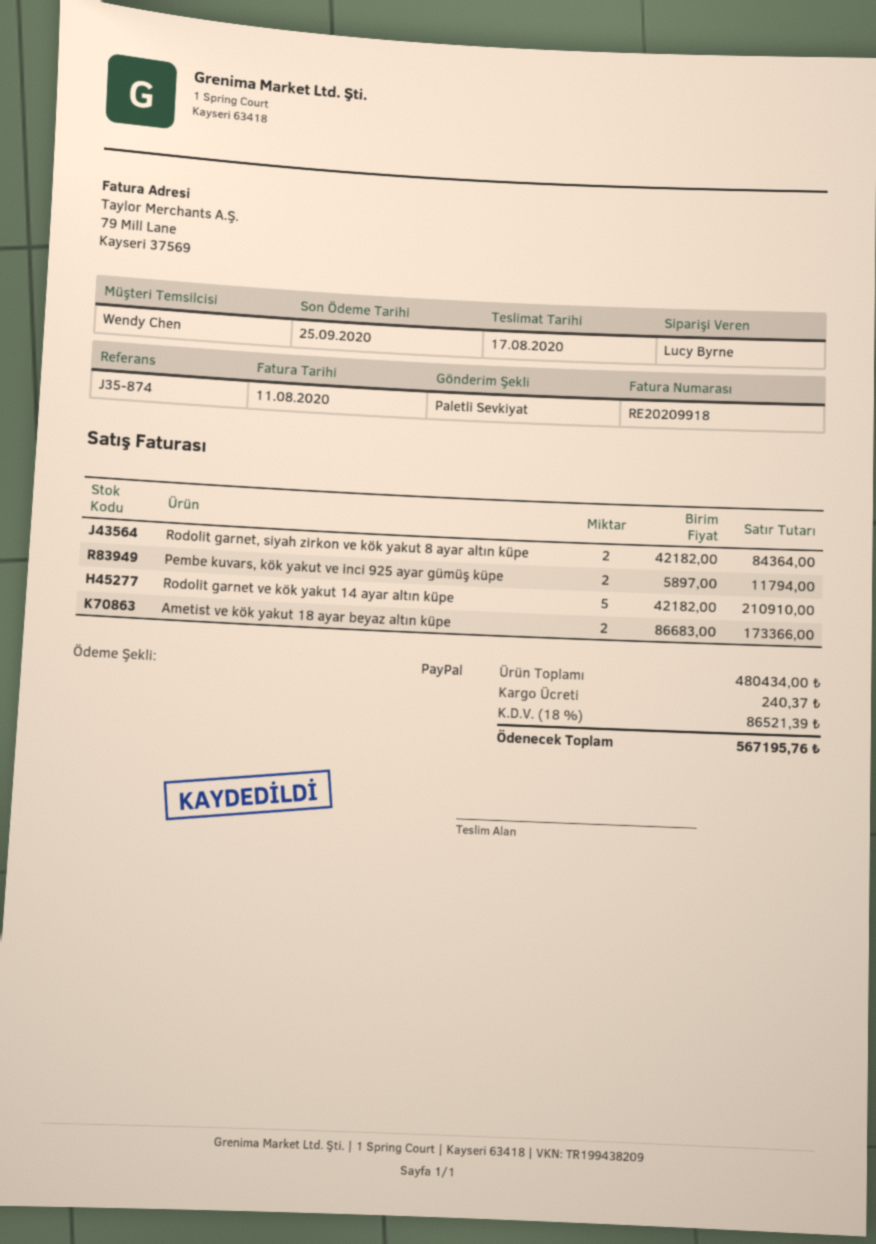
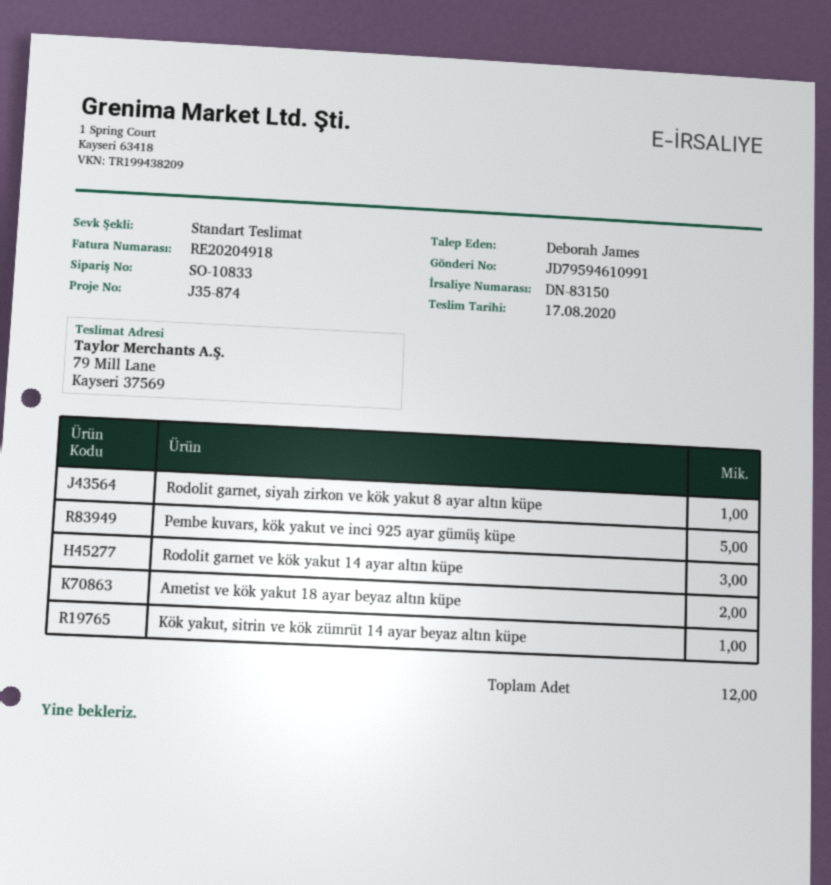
invoice number: RE20209918 -> RE20204918
ordered by: Lucy Byrne -> Deborah James
shipping method: pallet freight -> standard
Rodolit garnet, siyah zirkon ve kök yakut 8 ayar altın küpe: 2 -> 1
Pembe kuvars, kök yakut ve inci 925 ayar gümüş küpe: 2 -> 5
Rodolit garnet ve kök yakut 14 ayar altın küpe: 5 -> 3
Kök yakut, sitrin ve kök zümrüt 14 ayar beyaz altın küpe: none -> 1

